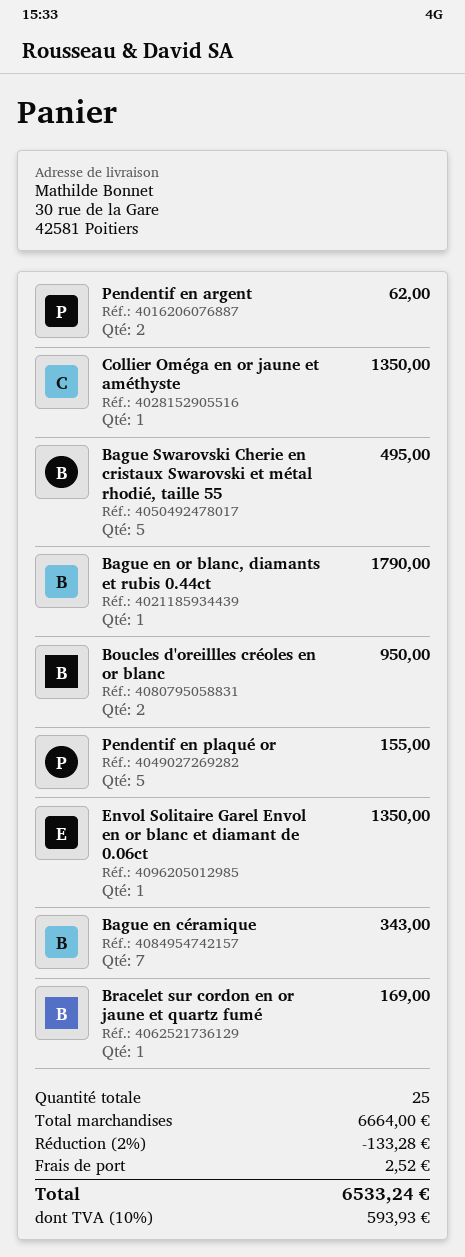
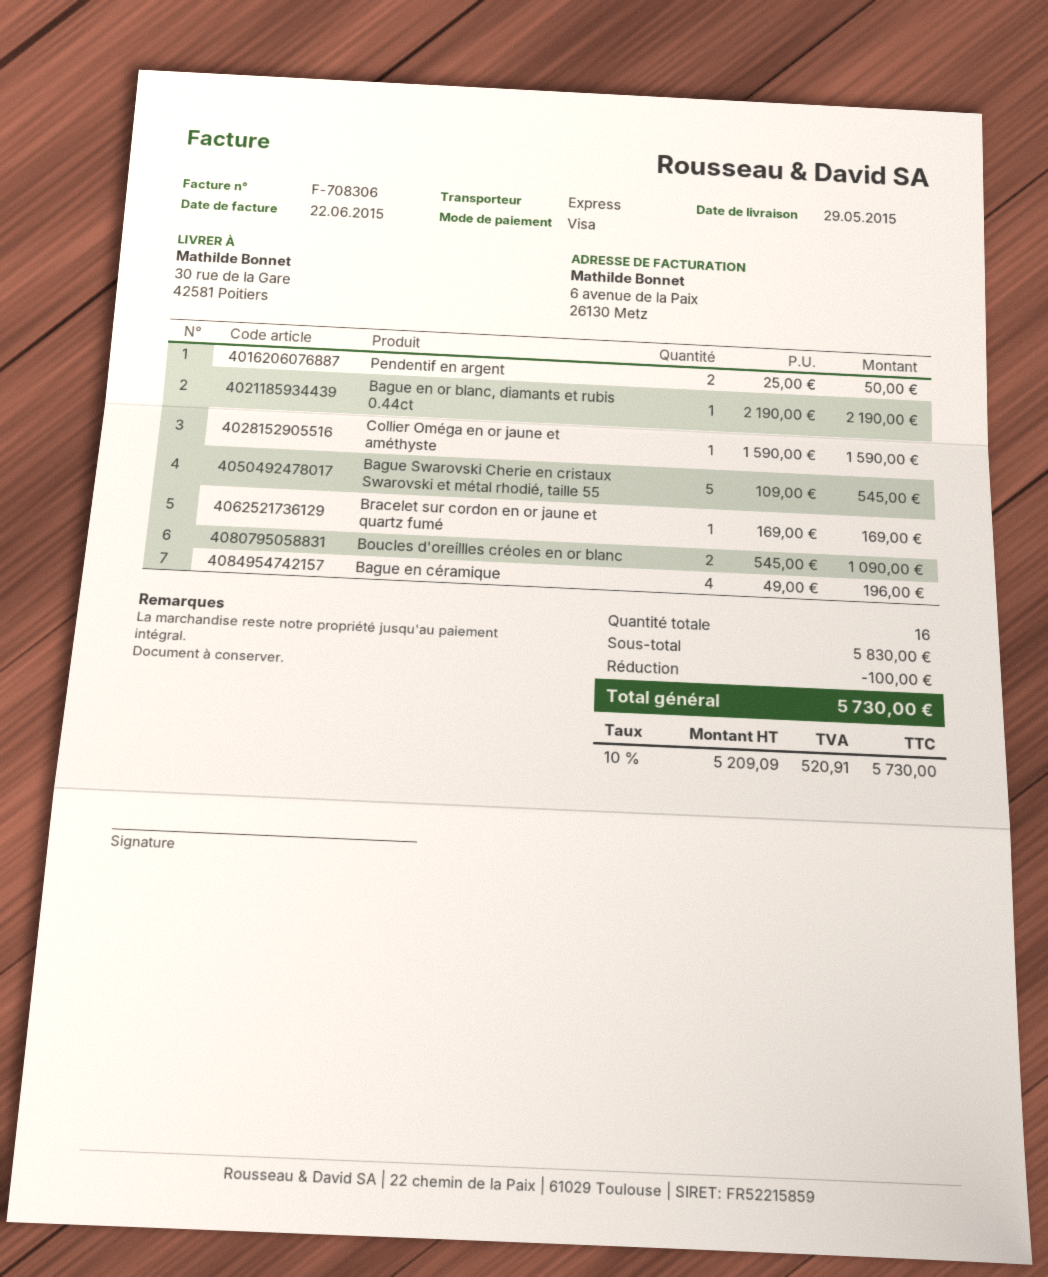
Pendentif en argent: 2 for 62.00 -> 2 for 50.00
Collier Oméga en or jaune et améthyste: 1 for 1350.00 -> 1 for 1590.00
Bague Swarovski Cherie en cristaux Swarovski et métal rhodié, taille 55: 5 for 495.00 -> 5 for 545.00
Bague en or blanc, diamants et rubis 0.44ct: 1 for 1790.00 -> 1 for 2190.00
Boucles d'oreillles créoles en or blanc: 2 for 950.00 -> 2 for 1090.00
Pendentif en plaqué or: 5 for 155.00 -> none
Envol Solitaire Garel Envol en or blanc et diamant de 0.06ct: 1 for 1350.00 -> none
Bague en céramique: 7 for 343.00 -> 4 for 196.00
total quantity: 25 -> 16
subtotal: 6664.00 -> 5830.00
discount: 133.28 -> 100.00
shipping: 2.52 -> none
tax: 10% = 593.93 -> 10% = 520.91
total: 6533.24 -> 5730.00

